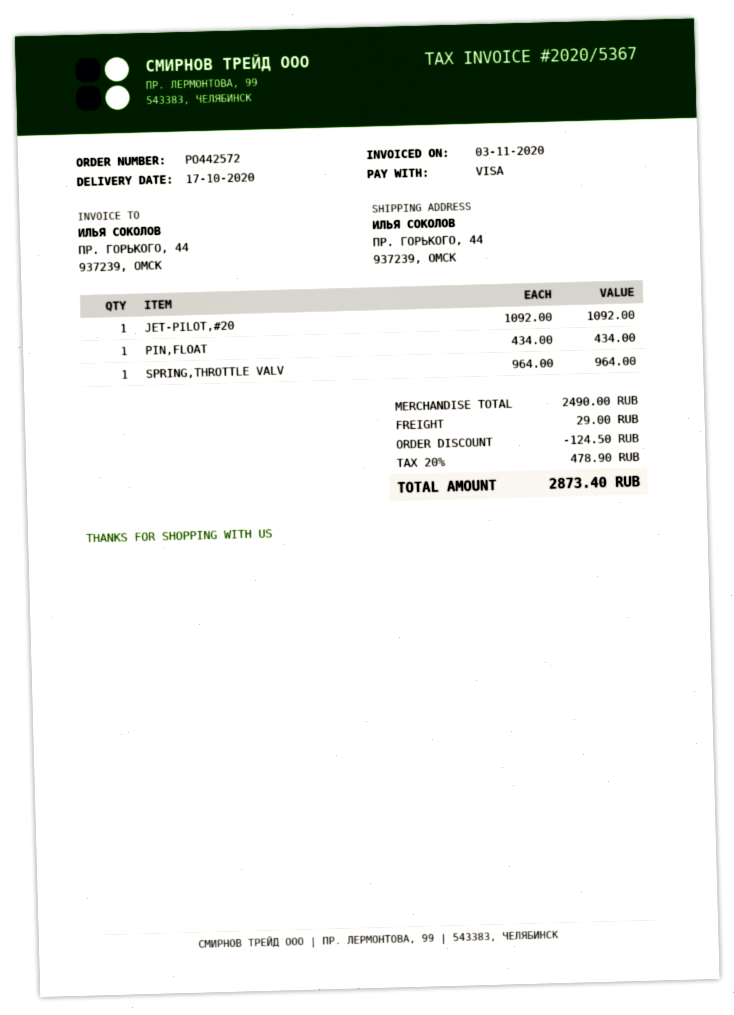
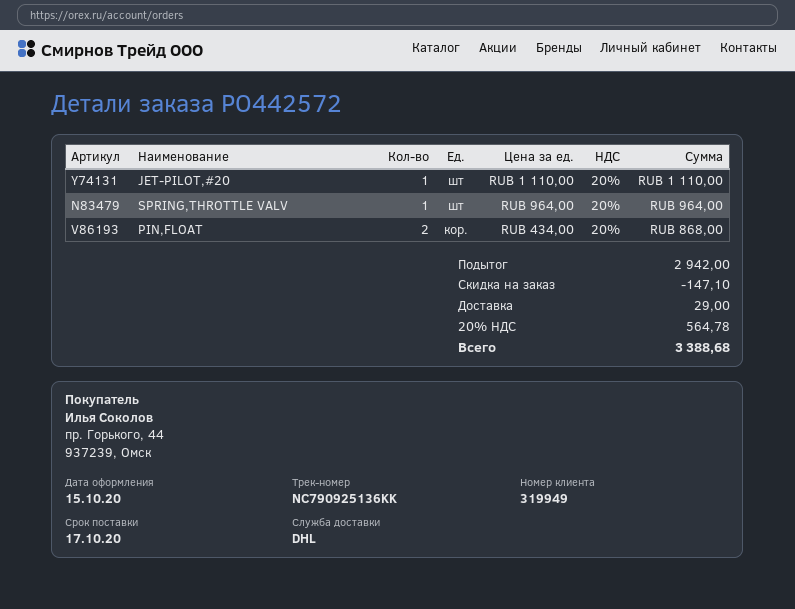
JET-PILOT,#20: 1 x 1092.00 = 1092.00 -> 1 x 1110.00 = 1110.00
PIN,FLOAT: 1 x 434.00 = 434.00 -> 2 x 434.00 = 868.00
subtotal: 2490.00 -> 2942.00
discount: 124.50 -> 147.10
tax: 20% = 478.90 -> 20% = 564.78
total: 2873.40 -> 3388.68

